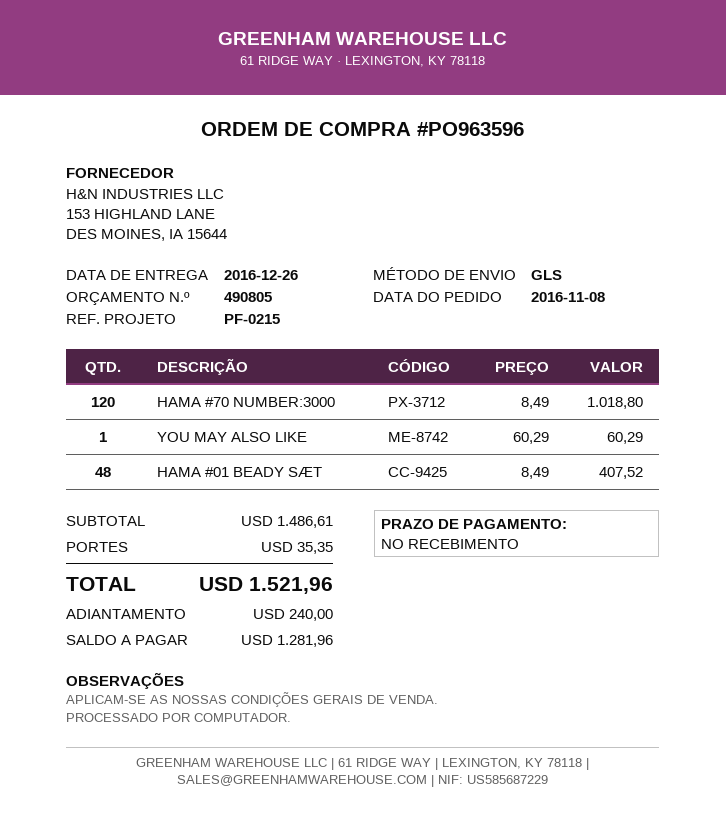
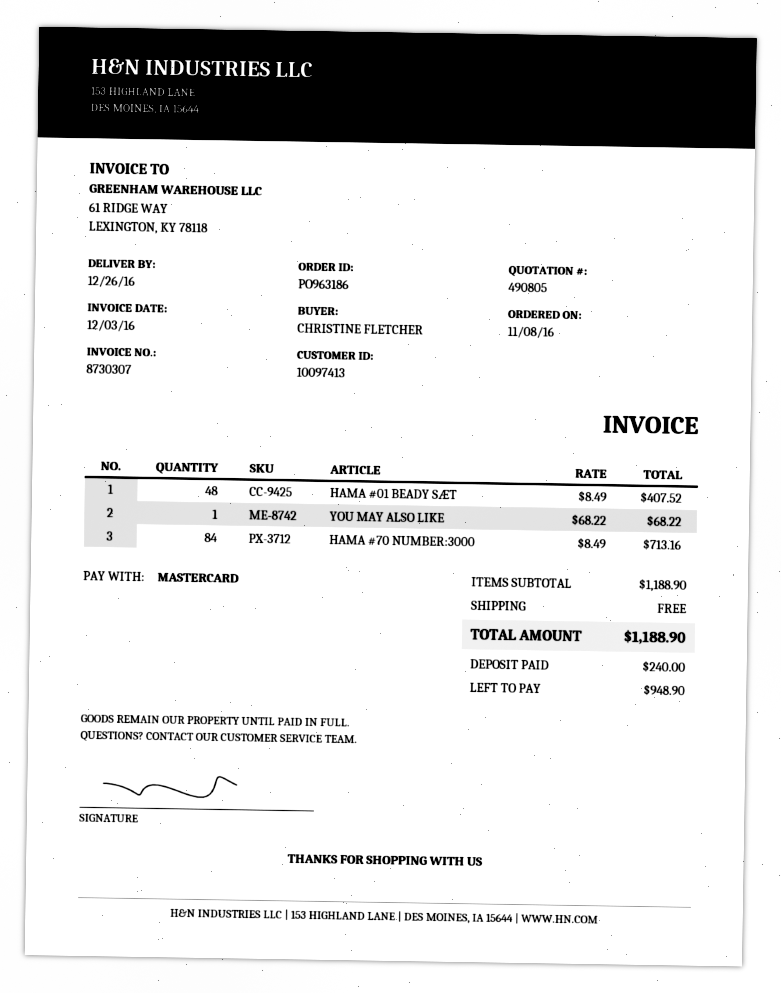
order number: PO963596 -> PO963186
HAMA #70 NUMBER:3000: 120 x 8.49 = 1018.80 -> 84 x 8.49 = 713.16
YOU MAY ALSO LIKE: 1 x 60.29 = 60.29 -> 1 x 68.22 = 68.22
subtotal: 1486.61 -> 1188.90
shipping: 35.35 -> 0.00
total: 1521.96 -> 1188.90
balance: 1281.96 -> 948.90

